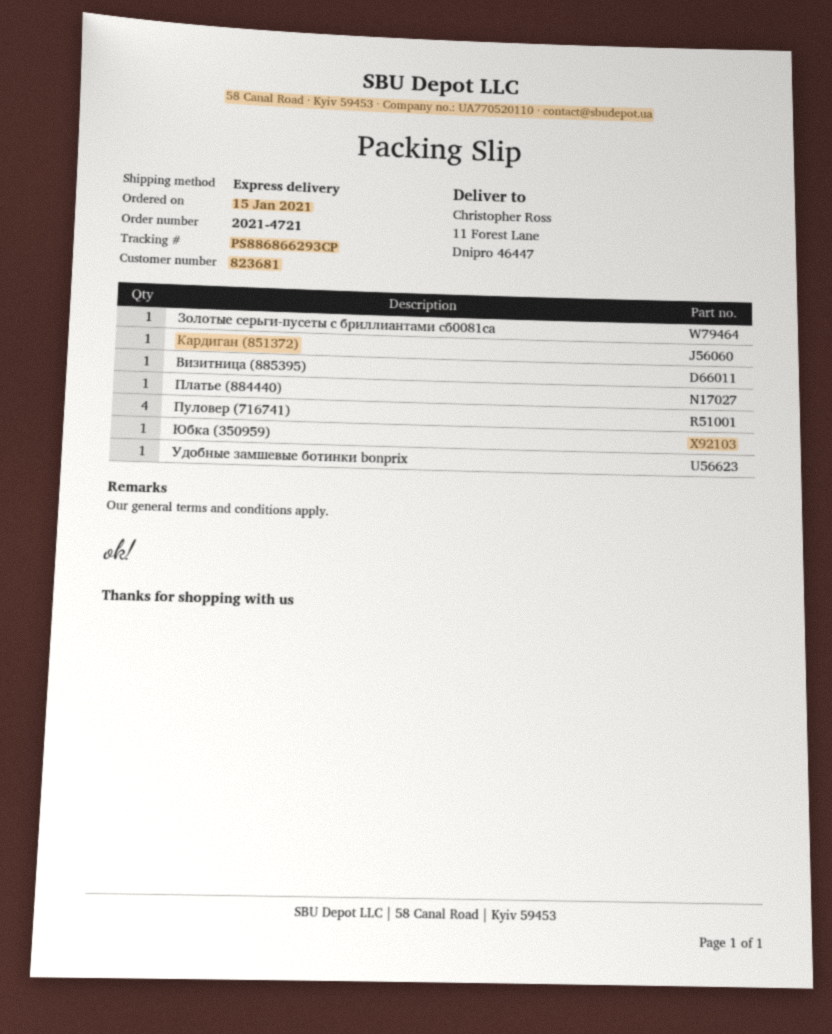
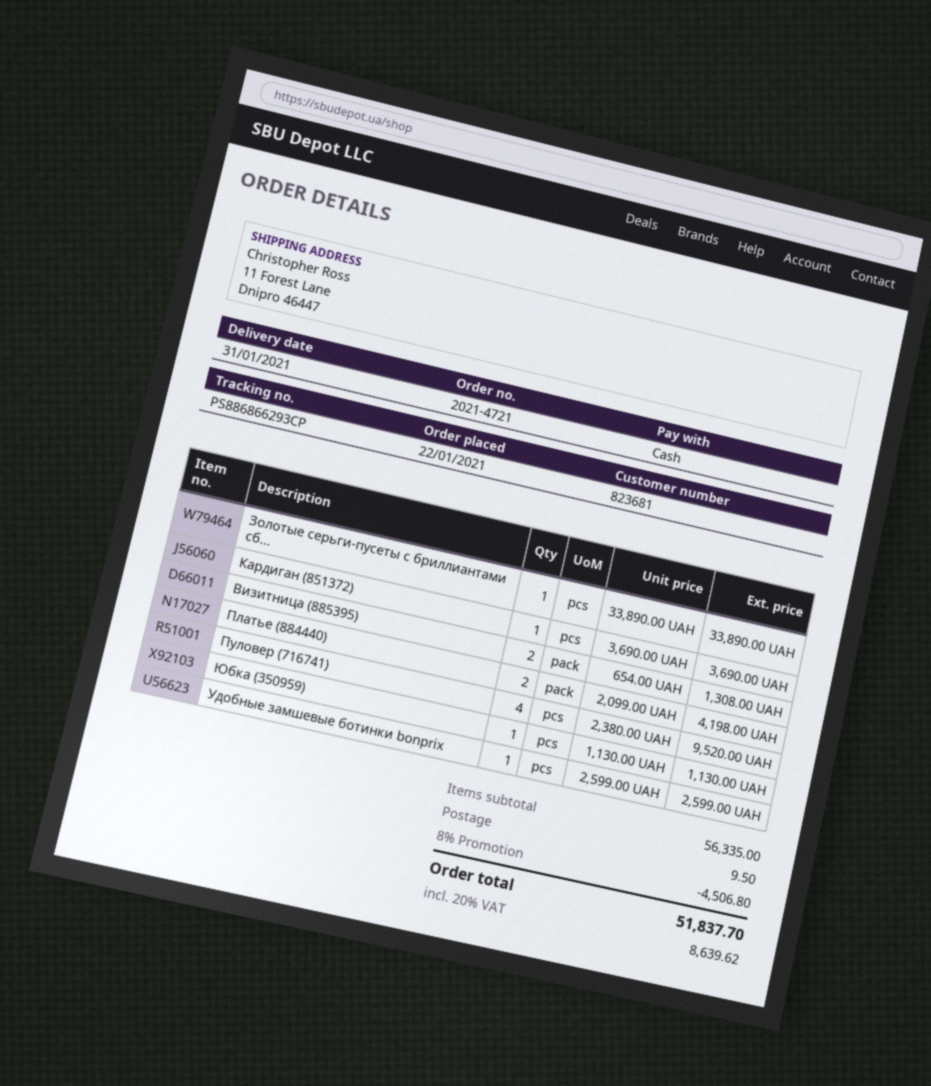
order date: 2021-01-15 -> 2021-01-22
Визитница (885395): 1 -> 2
Платье (884440): 1 -> 2

